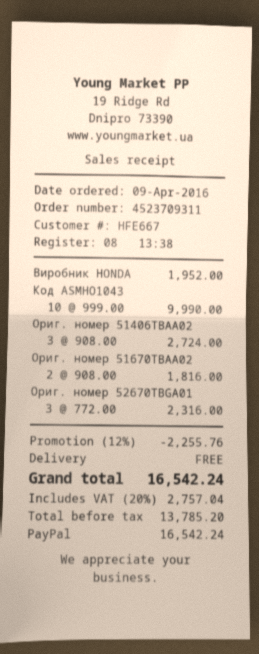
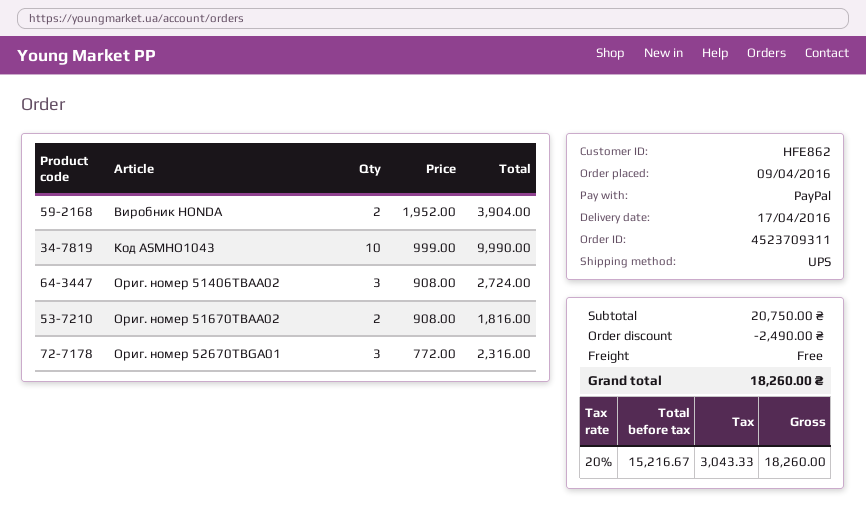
customer number: HFE667 -> HFE862
Виробник HONDA: 1 x 1952.00 = 1952.00 -> 2 x 1952.00 = 3904.00
discount: 2255.76 -> 2490.00
net: 13785.20 -> 15216.67
tax: 20% = 2757.04 -> 20% = 3043.33
total: 16542.24 -> 18260.00

